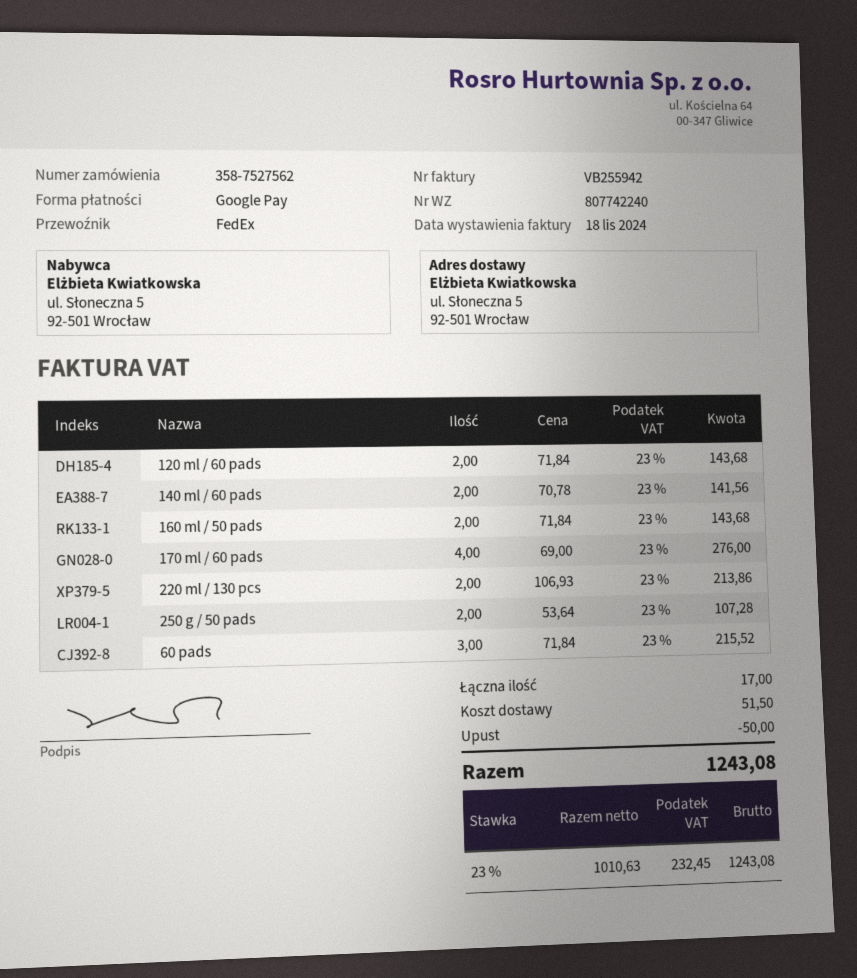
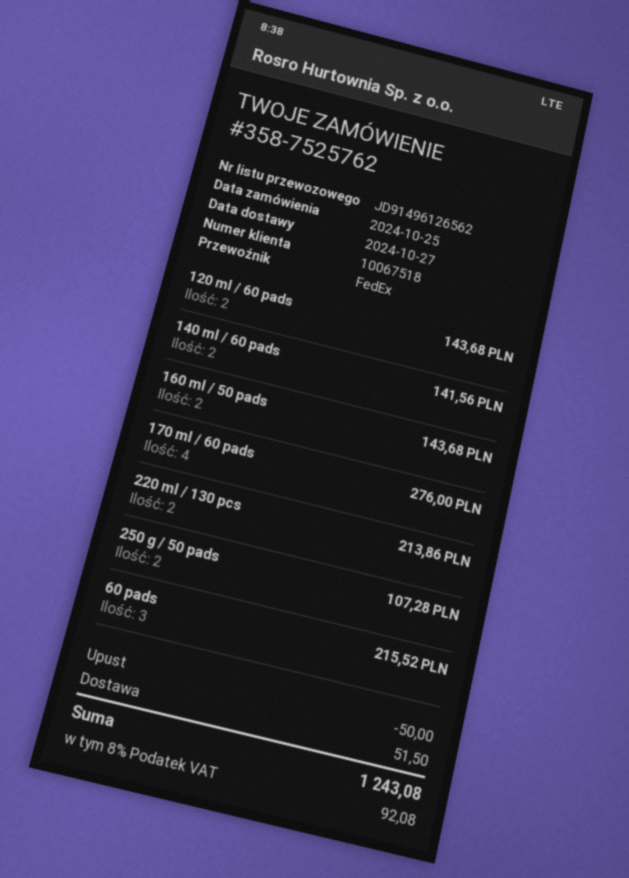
order number: 358-7527562 -> 358-7525762
tax: 23% = 232.45 -> 8% = 92.08

